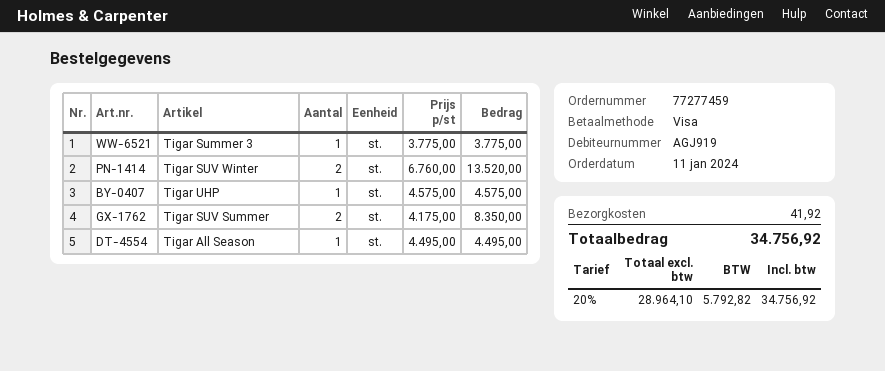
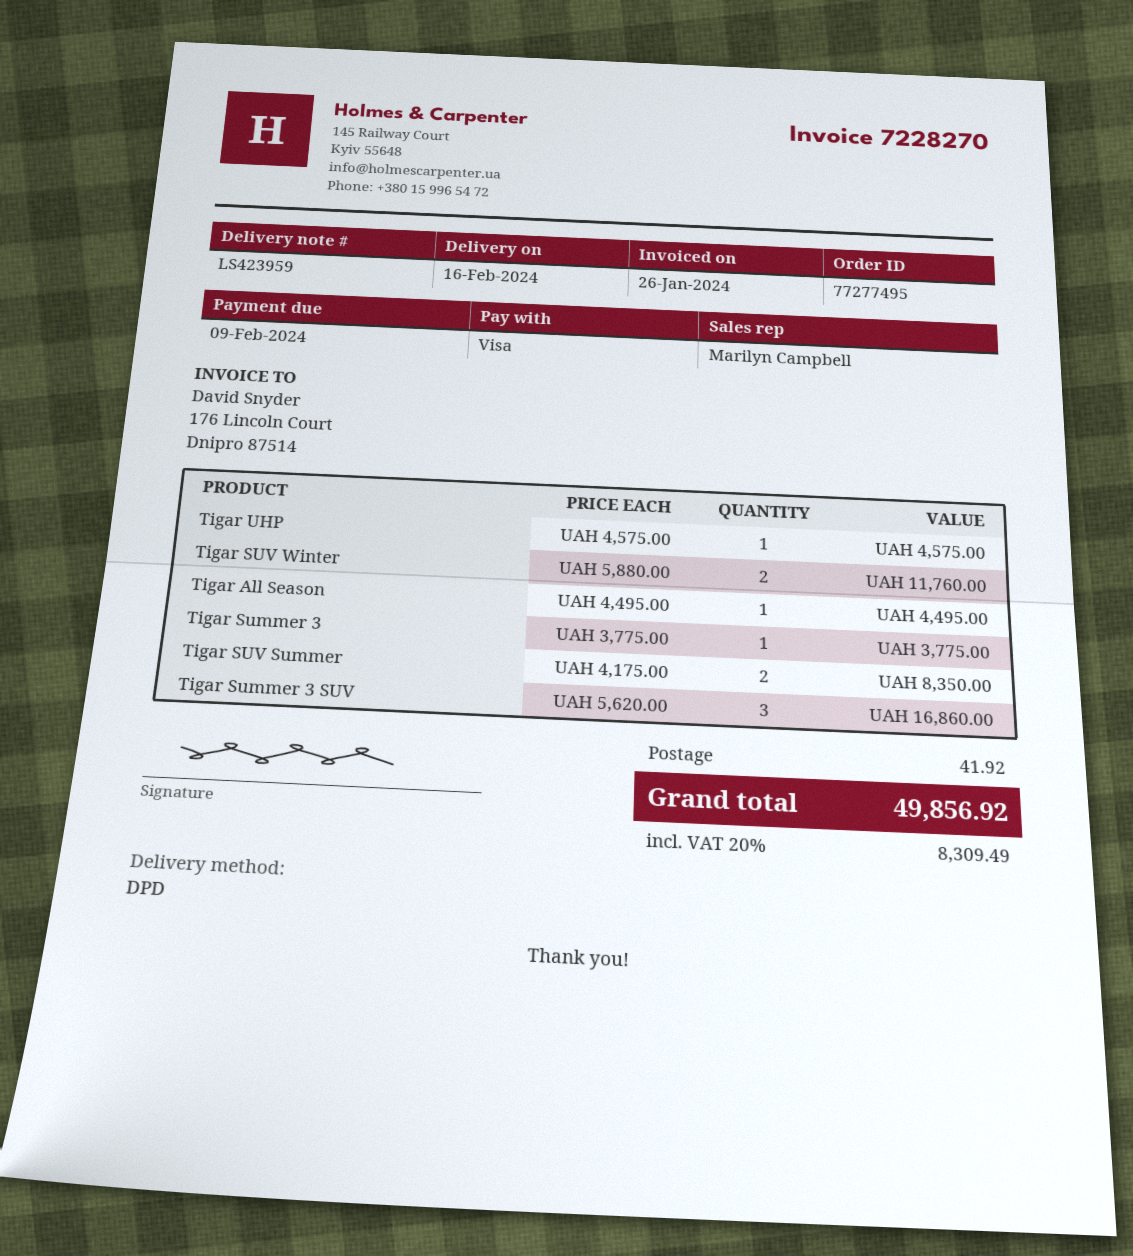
order number: 77277459 -> 77277495
Tigar SUV Winter: 2 x 6760.00 = 13520.00 -> 2 x 5880.00 = 11760.00
Tigar Summer 3 SUV: none -> 3 x 5620.00 = 16860.00
tax: 20% = 5792.82 -> 20% = 8309.49
total: 34756.92 -> 49856.92

